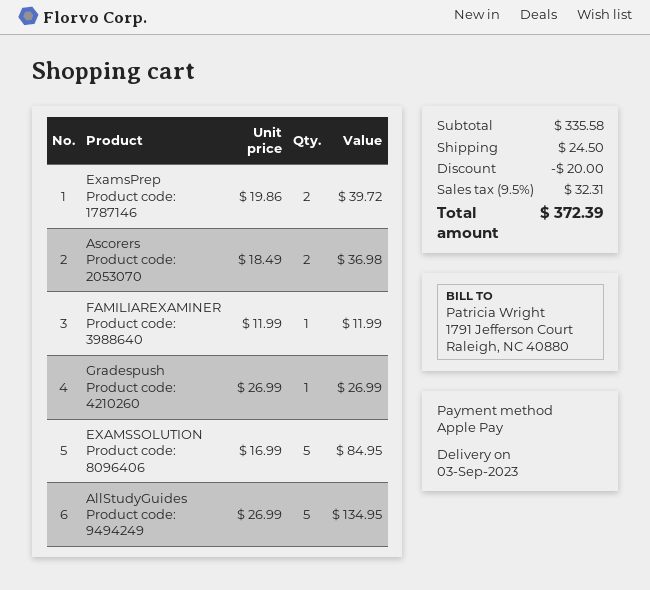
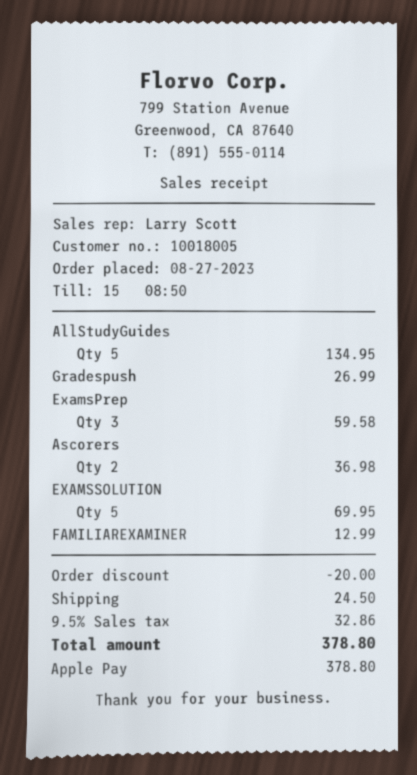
ExamsPrep: 2 for 39.72 -> 3 for 59.58
FAMILIAREXAMINER: 1 for 11.99 -> 1 for 12.99
EXAMSSOLUTION: 5 for 84.95 -> 5 for 69.95
tax: 9.5% = 32.31 -> 9.5% = 32.86
total: 372.39 -> 378.80

